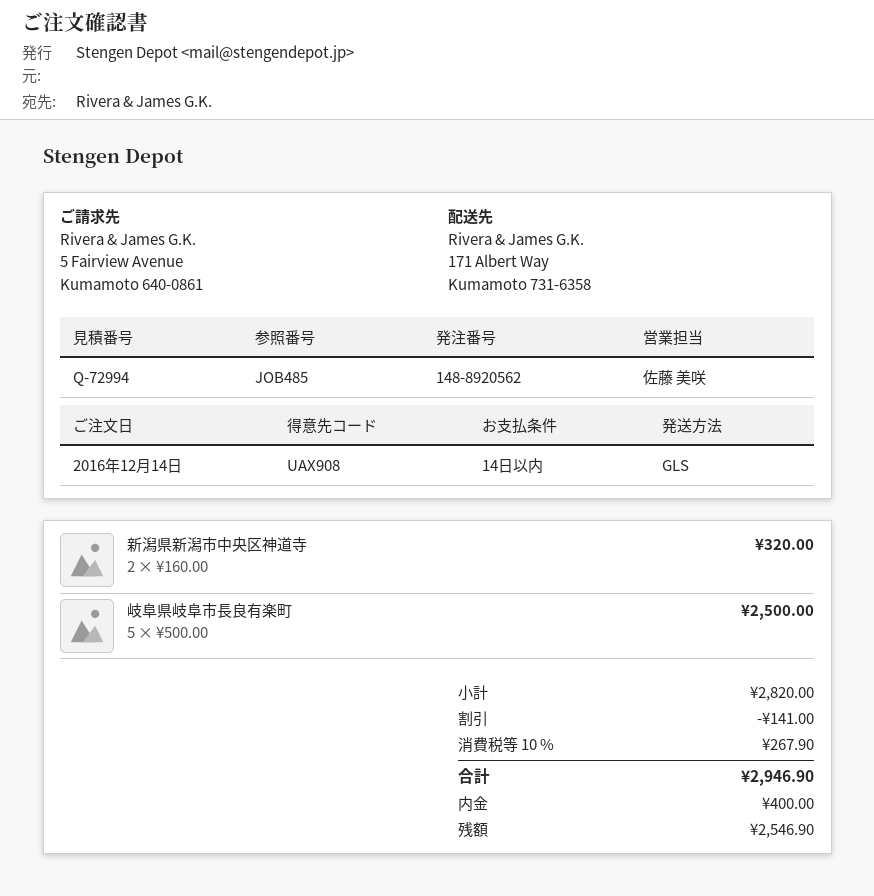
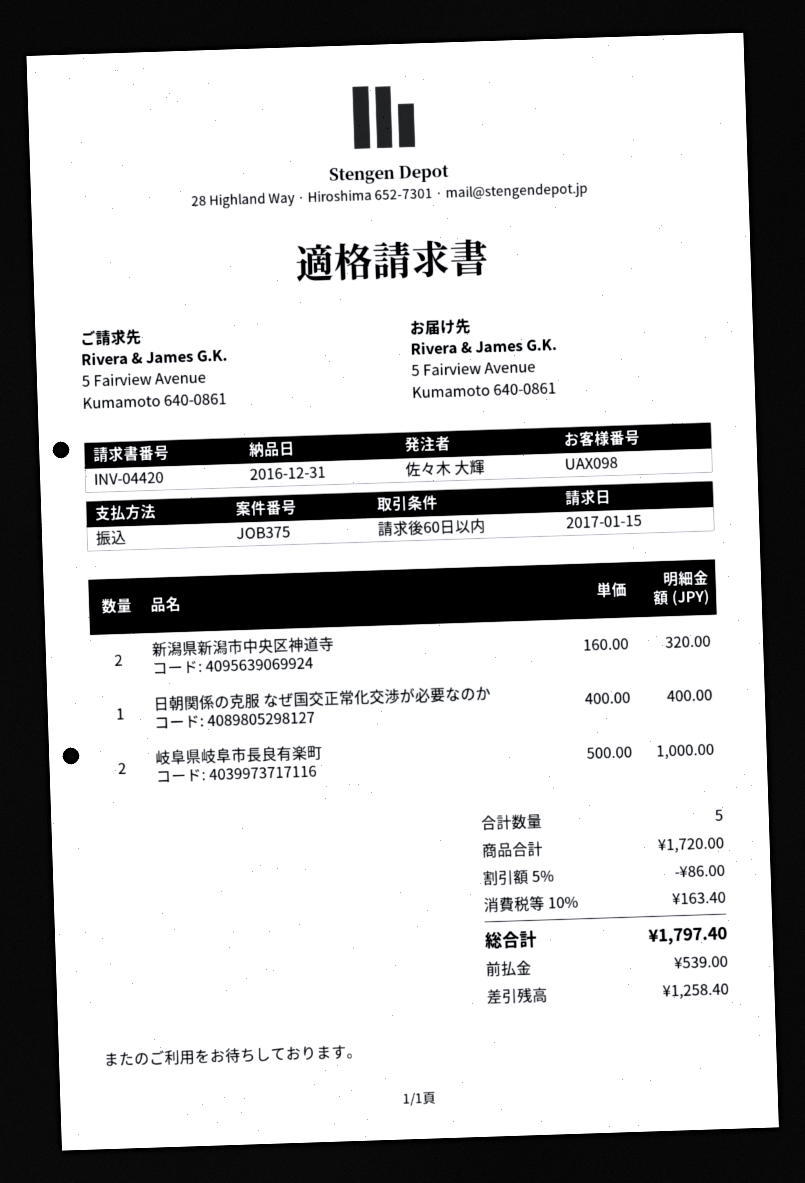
payment terms: 14 days -> 60 days
customer number: UAX908 -> UAX098
reference: JOB485 -> JOB375
ship to: 171 Albert Way, Kumamoto 731-6358 -> 5 Fairview Avenue, Kumamoto 640-0861
岐阜県岐阜市長良有楽町: 5 x 500.00 = 2500.00 -> 2 x 500.00 = 1000.00
日朝関係の克服 なぜ国交正常化交渉が必要なのか: none -> 1 x 400.00 = 400.00
subtotal: 2820.00 -> 1720.00
discount: 141.00 -> 86.00
tax: 10% = 267.90 -> 10% = 163.40
total: 2946.90 -> 1797.40
deposit: 400.00 -> 539.00
balance: 2546.90 -> 1258.40

